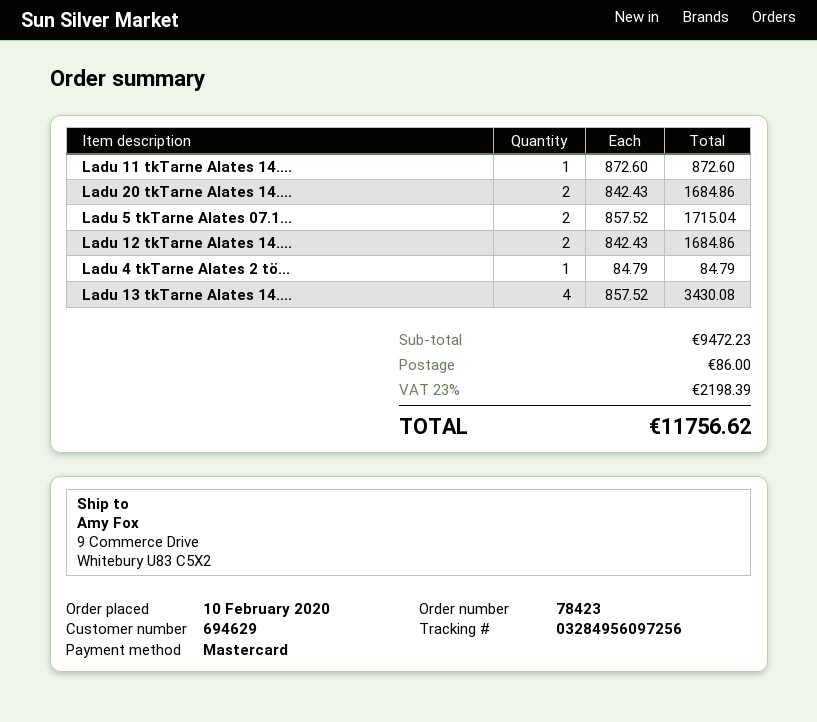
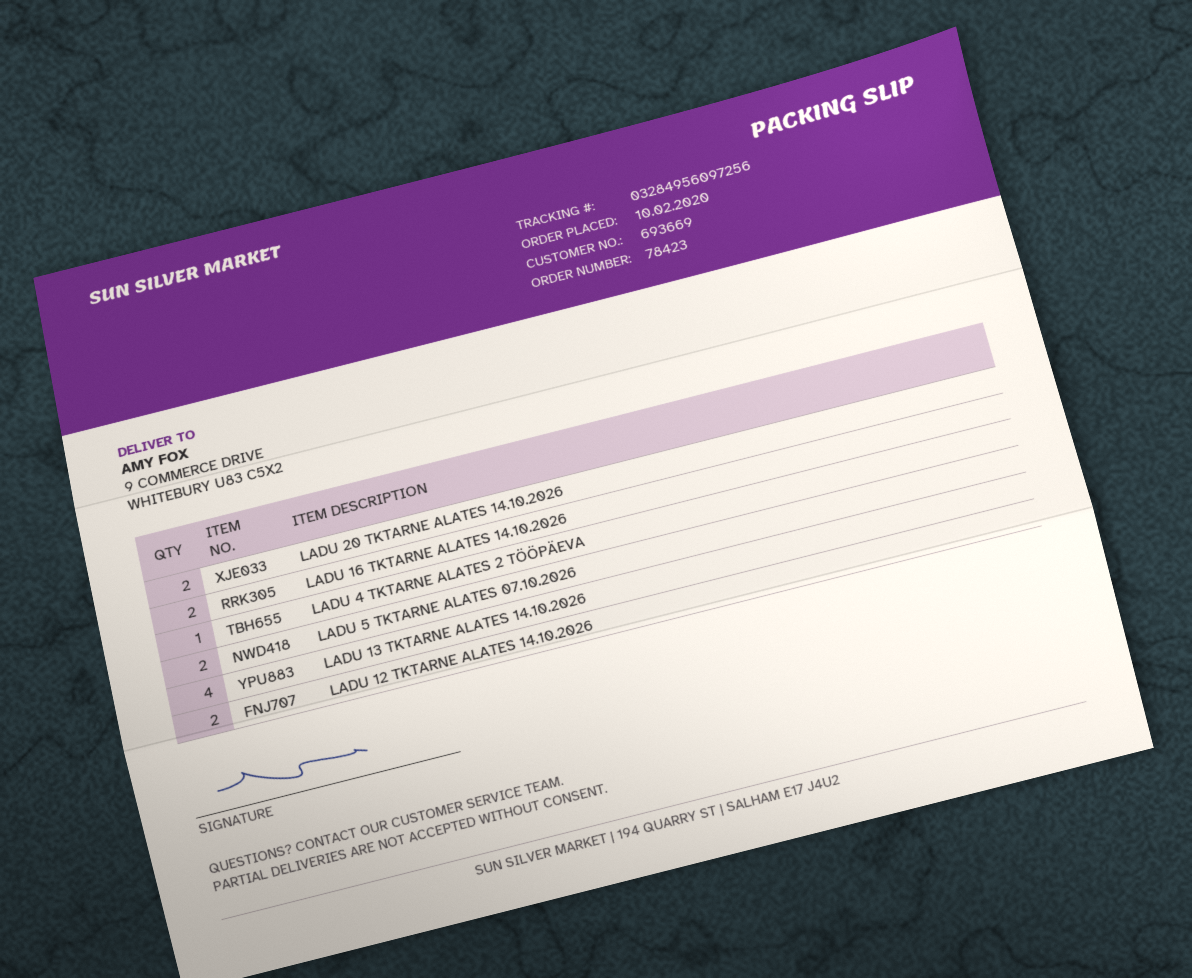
customer number: 694629 -> 693669
Ladu 11 tkTarne Alates 14....: 1 -> none
LADU 16 TKTARNE ALATES 14.10.2026: none -> 2

